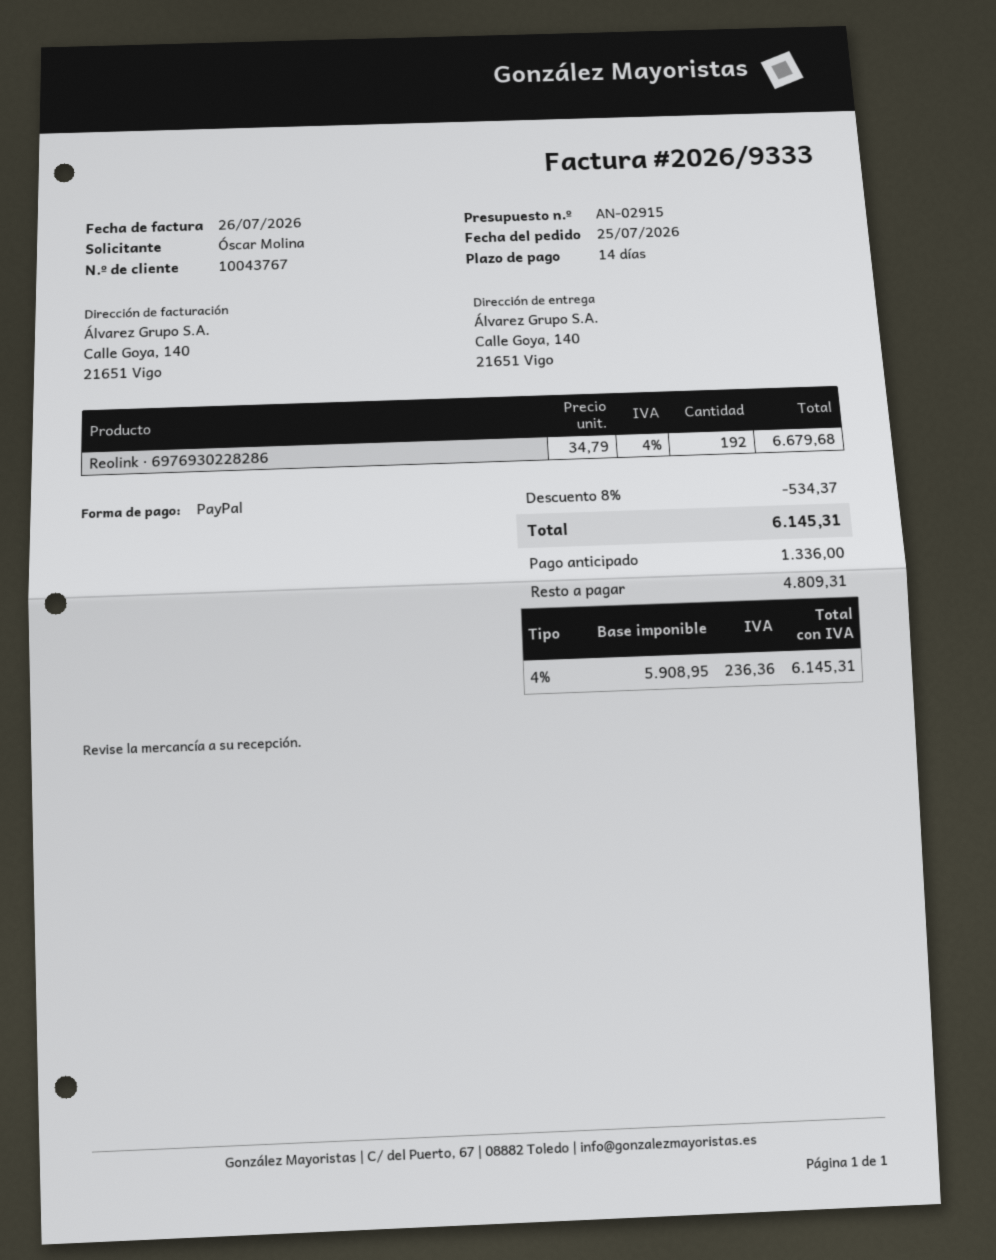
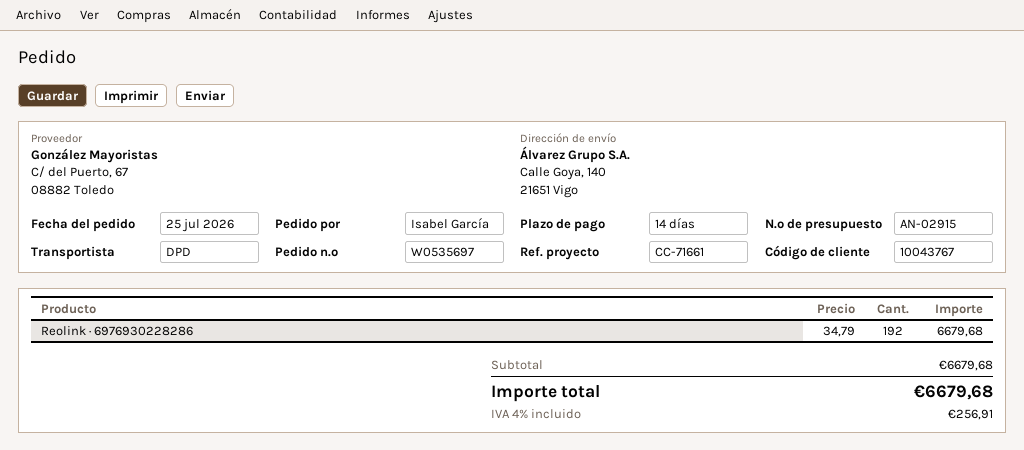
ordered by: Óscar Molina -> Isabel García
discount: 8% = 534.37 -> none
tax: 4% = 236.36 -> 4% = 256.91
total: 6145.31 -> 6679.68

